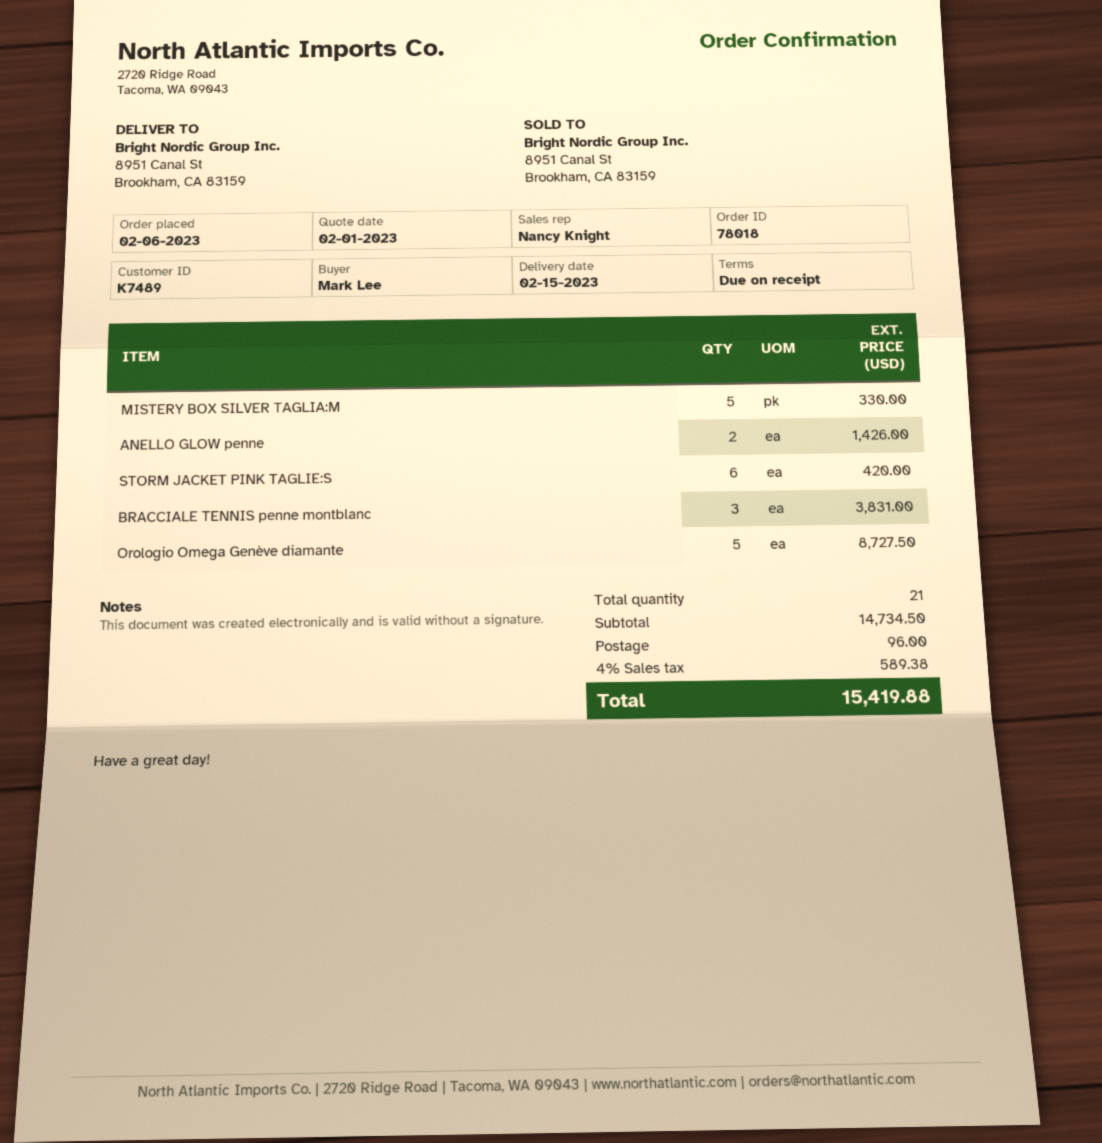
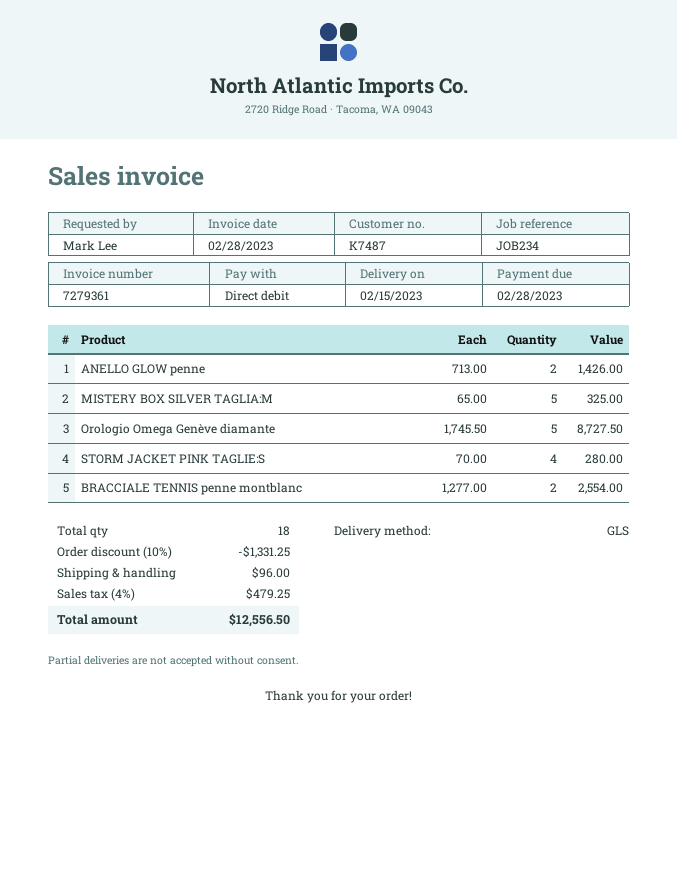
customer number: K7489 -> K7487
MISTERY BOX SILVER TAGLIA:M: 5 for 330.00 -> 5 for 325.00
STORM JACKET PINK TAGLIE:S: 6 for 420.00 -> 4 for 280.00
BRACCIALE TENNIS penne montblanc: 3 for 3831.00 -> 2 for 2554.00
total quantity: 21 -> 18
discount: none -> 10% = 1331.25
tax: 4% = 589.38 -> 4% = 479.25
total: 15419.88 -> 12556.50

